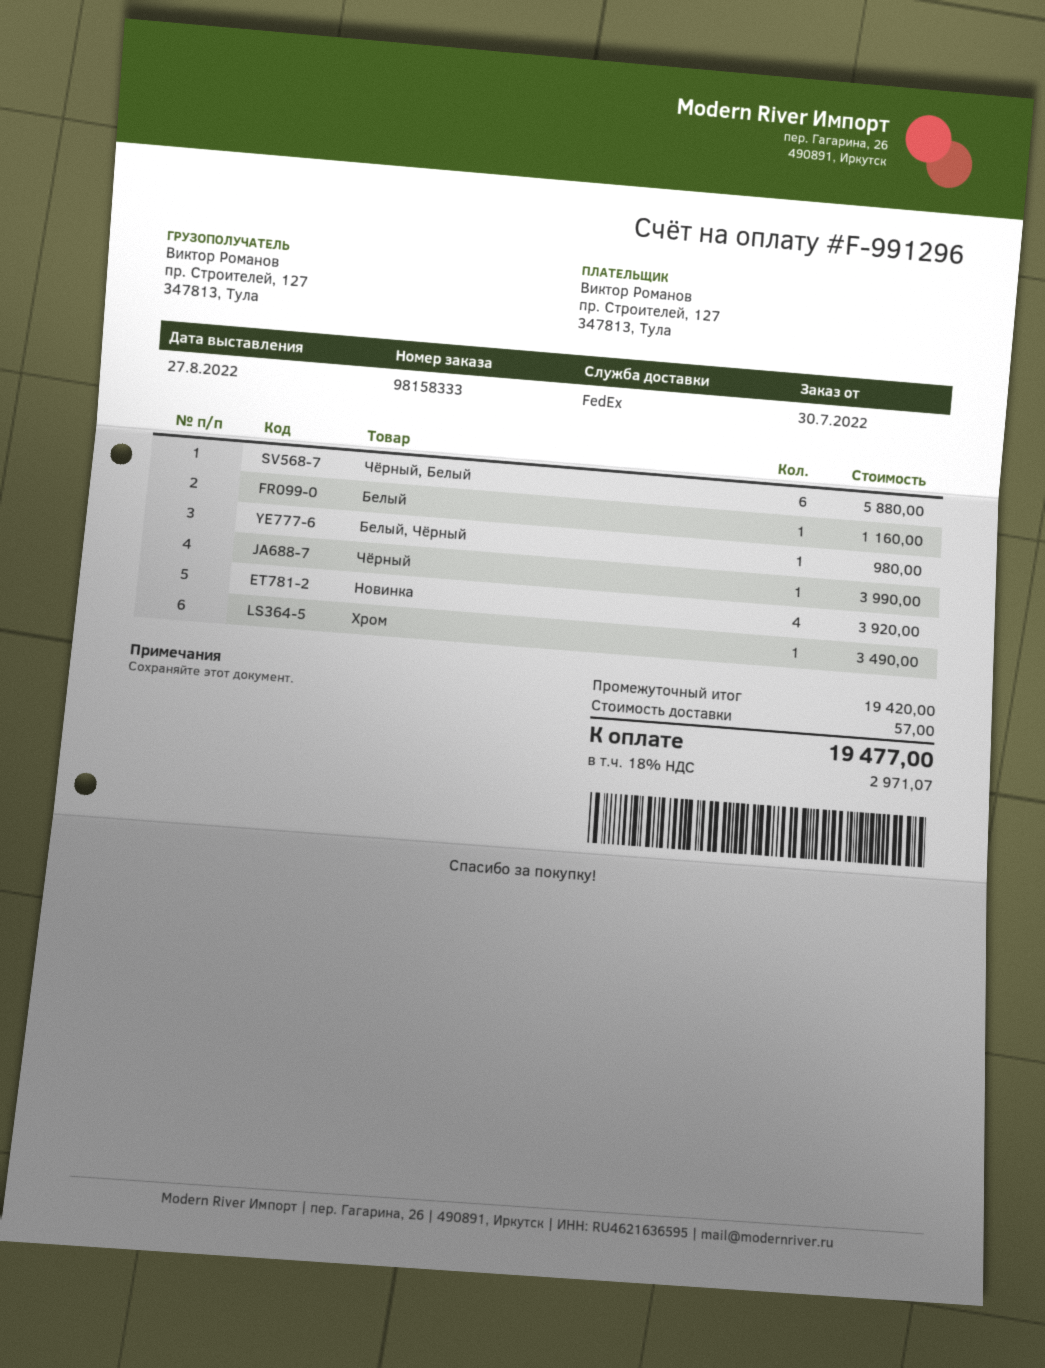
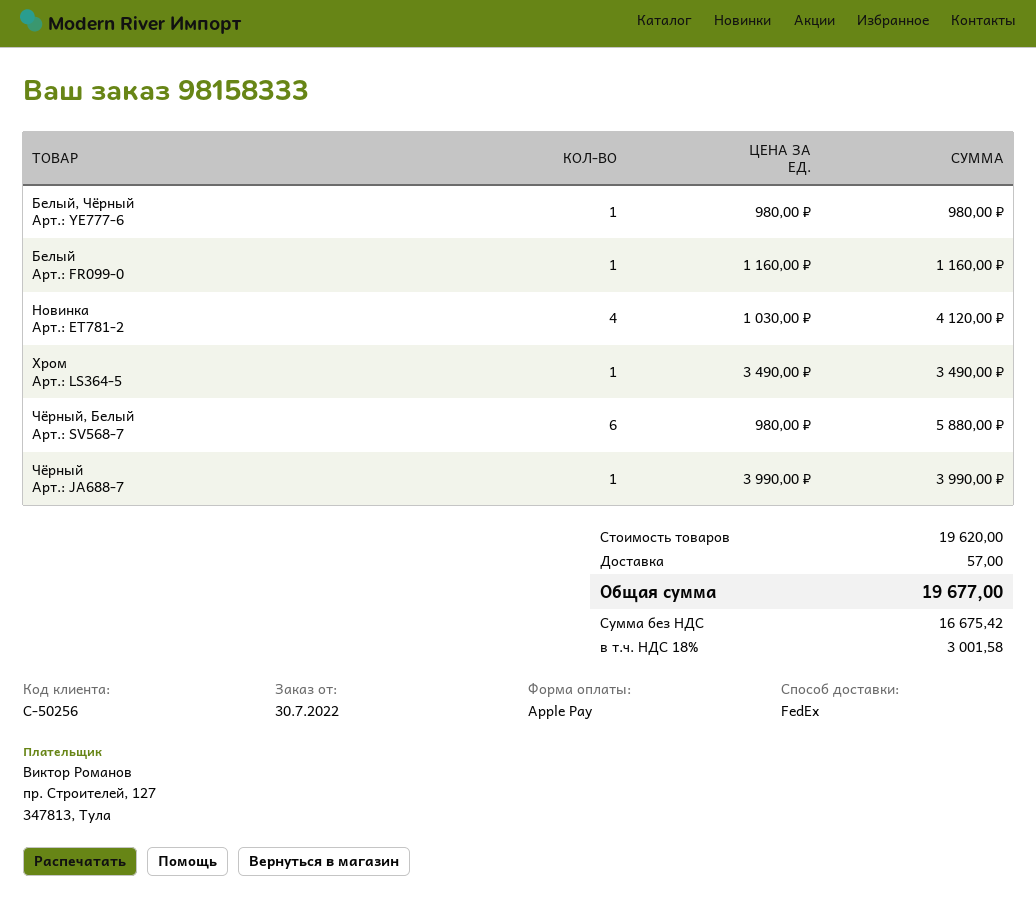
Новинка: 4 for 3920.00 -> 4 for 4120.00
subtotal: 19420.00 -> 19620.00
tax: 18% = 2971.07 -> 18% = 3001.58
total: 19477.00 -> 19677.00

